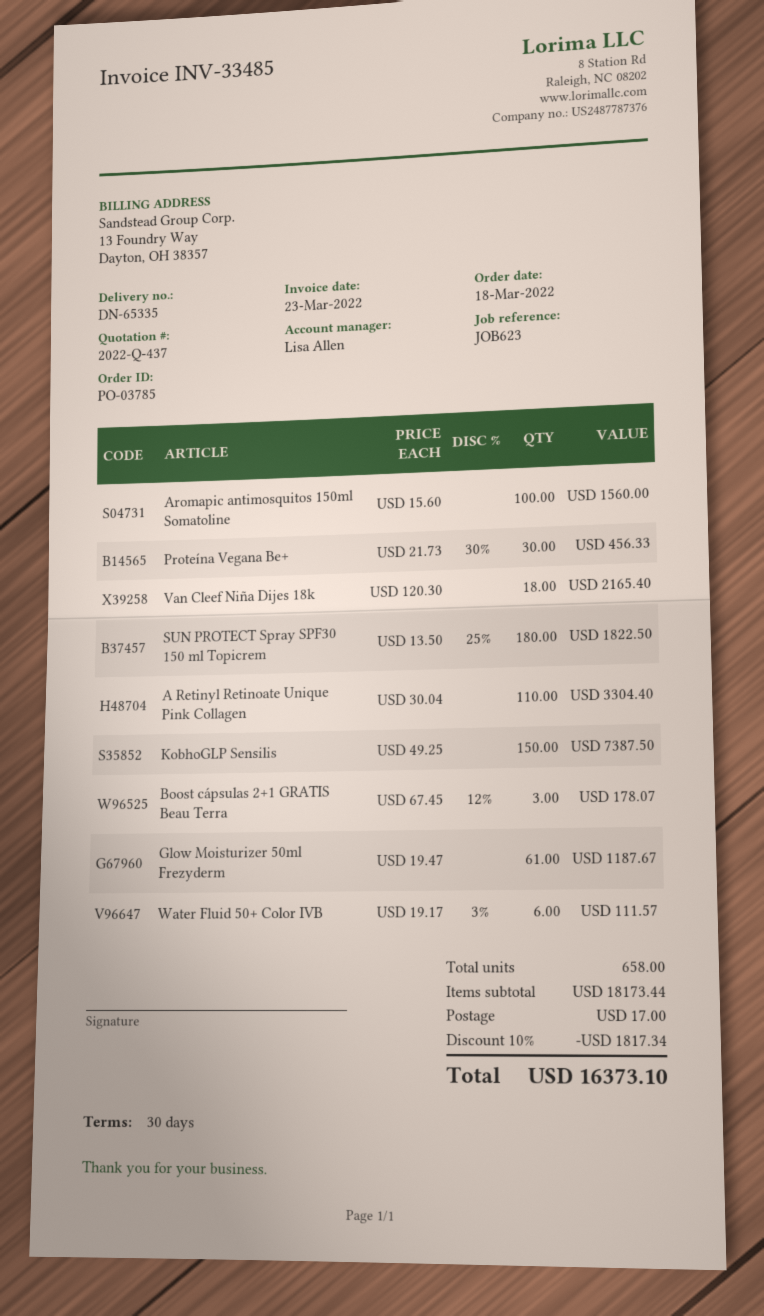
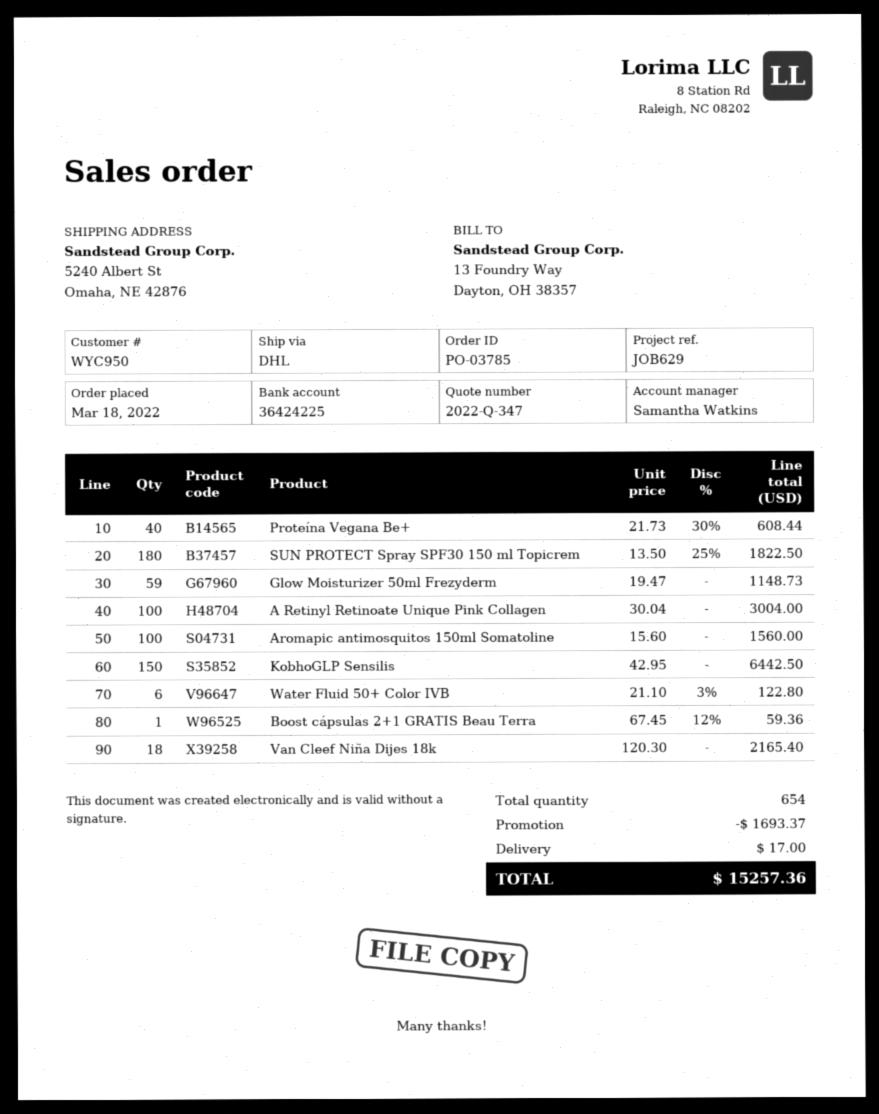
quote number: 2022-Q-437 -> 2022-Q-347
reference: JOB623 -> JOB629
sales rep: Lisa Allen -> Samantha Watkins
Proteína Vegana Be+: 30 x 21.73 - 30% = 456.33 -> 40 x 21.73 - 30% = 608.44
A Retinyl Retinoate Unique Pink Collagen: 110 x 30.04 = 3304.40 -> 100 x 30.04 = 3004.00
KobhoGLP Sensilis: 150 x 49.25 = 7387.50 -> 150 x 42.95 = 6442.50
Boost cápsulas 2+1 GRATIS Beau Terra: 3 x 67.45 - 12% = 178.07 -> 1 x 67.45 - 12% = 59.36
Glow Moisturizer 50ml Frezyderm: 61 x 19.47 = 1187.67 -> 59 x 19.47 = 1148.73
Water Fluid 50+ Color IVB: 6 x 19.17 - 3% = 111.57 -> 6 x 21.10 - 3% = 122.80
total quantity: 658 -> 654
discount: 1817.34 -> 1693.37
total: 16373.10 -> 15257.36

